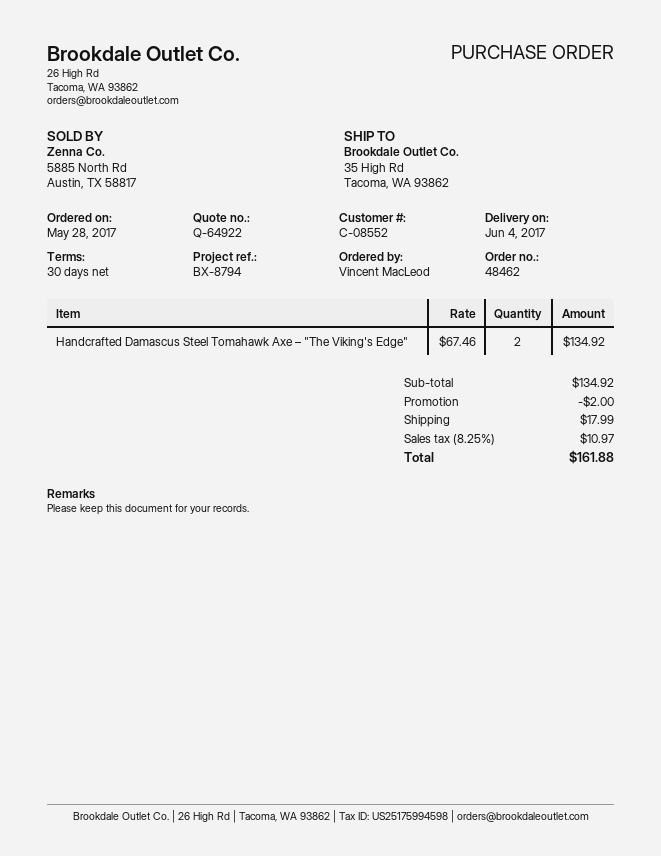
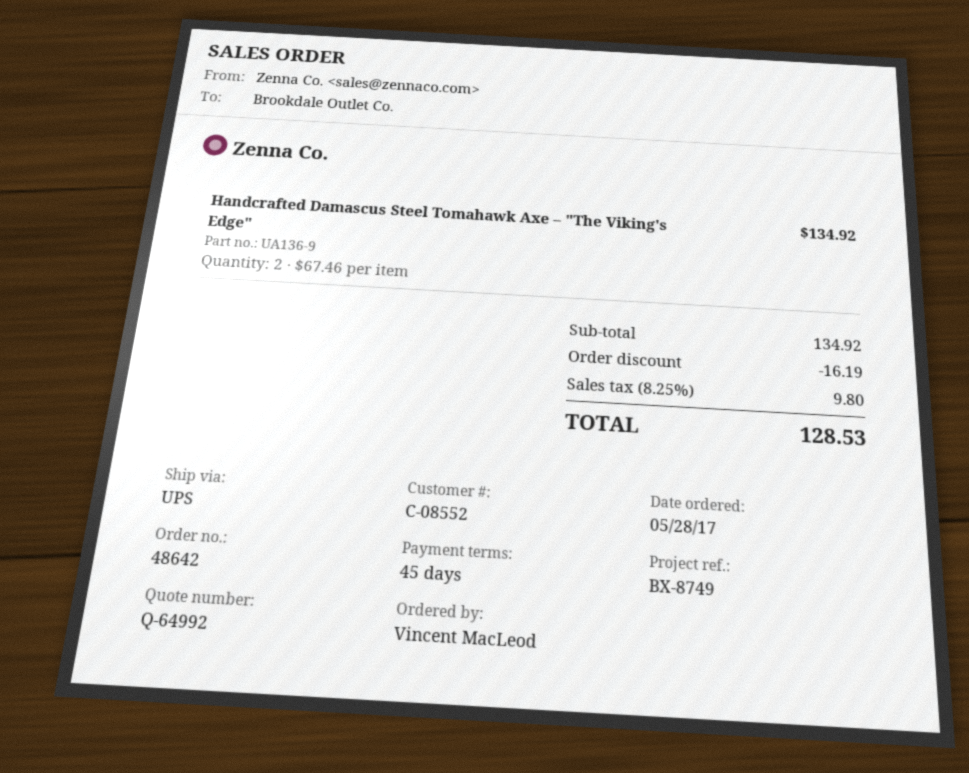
quote number: Q-64922 -> Q-64992
order number: 48462 -> 48642
payment terms: 30 days -> 45 days
reference: BX-8794 -> BX-8749
discount: 2.00 -> 16.19
shipping: 17.99 -> none
tax: 8.25% = 10.97 -> 8.25% = 9.80
total: 161.88 -> 128.53

